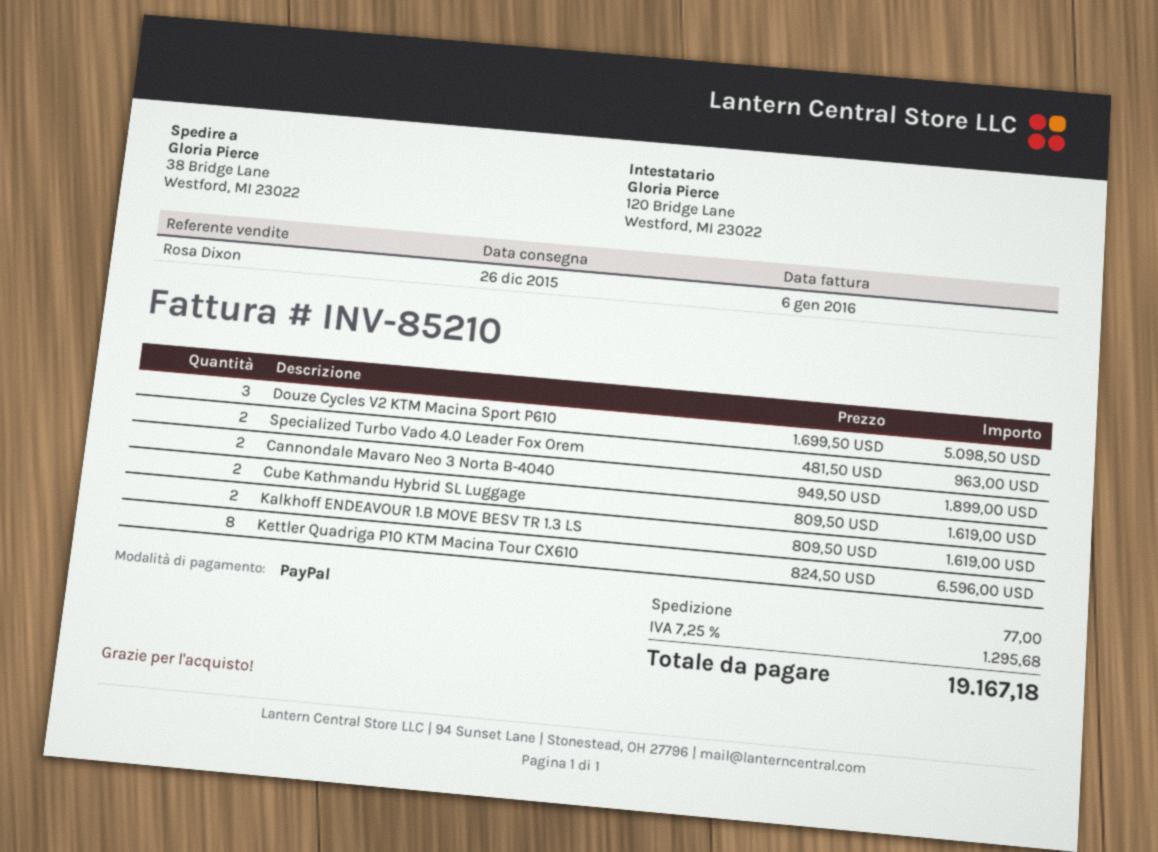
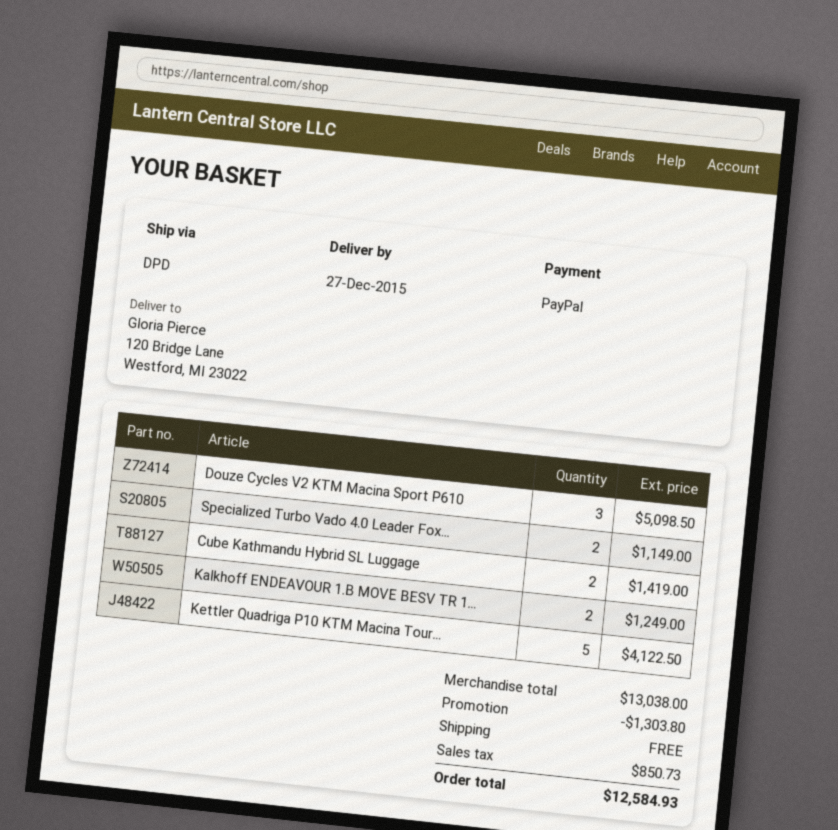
delivery date: 2015-12-26 -> 2015-12-27
ship to: 38 Bridge Lane, Westford, MI 23022 -> 120 Bridge Lane, Westford, MI 23022
Specialized Turbo Vado 4.0 Leader Fox Orem: 2 for 963.00 -> 2 for 1149.00
Cannondale Mavaro Neo 3 Norta B-4040: 2 for 1899.00 -> none
Cube Kathmandu Hybrid SL Luggage: 2 for 1619.00 -> 2 for 1419.00
Kalkhoff ENDEAVOUR 1.B MOVE BESV TR 1.3 LS: 2 for 1619.00 -> 2 for 1249.00
Kettler Quadriga P10 KTM Macina Tour CX610: 8 for 6596.00 -> 5 for 4122.50
discount: none -> 1303.80
shipping: 77.00 -> 0.00
tax: 1295.68 -> 850.73
total: 19167.18 -> 12584.93

